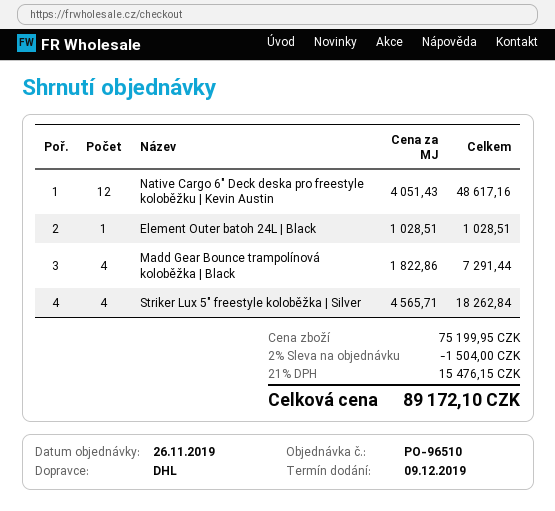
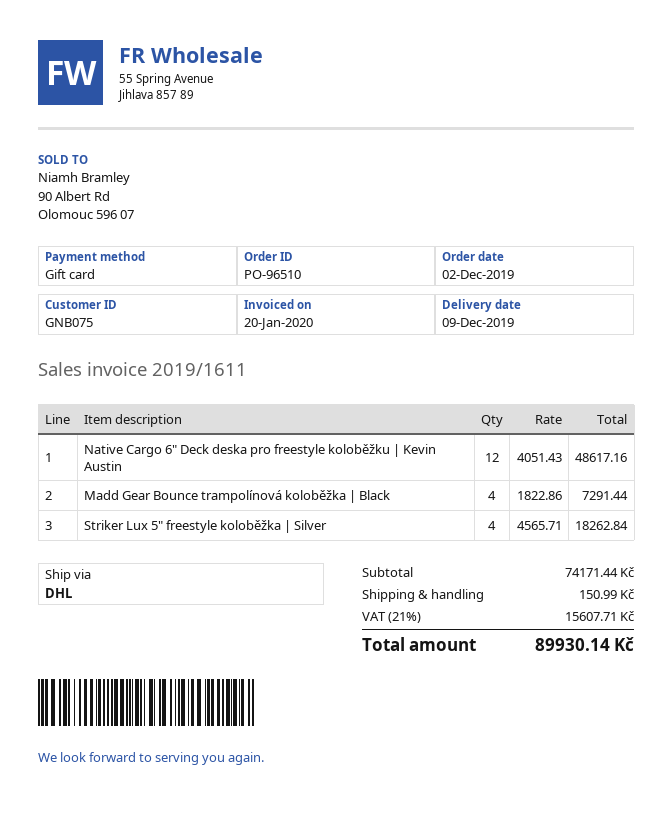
order date: 2019-11-26 -> 2019-12-02
Element Outer batoh 24L | Black: 1 x 1028.51 = 1028.51 -> none
subtotal: 75199.95 -> 74171.44
discount: 2% = 1504.00 -> none
shipping: none -> 150.99
tax: 21% = 15476.15 -> 21% = 15607.71
total: 89172.10 -> 89930.14

